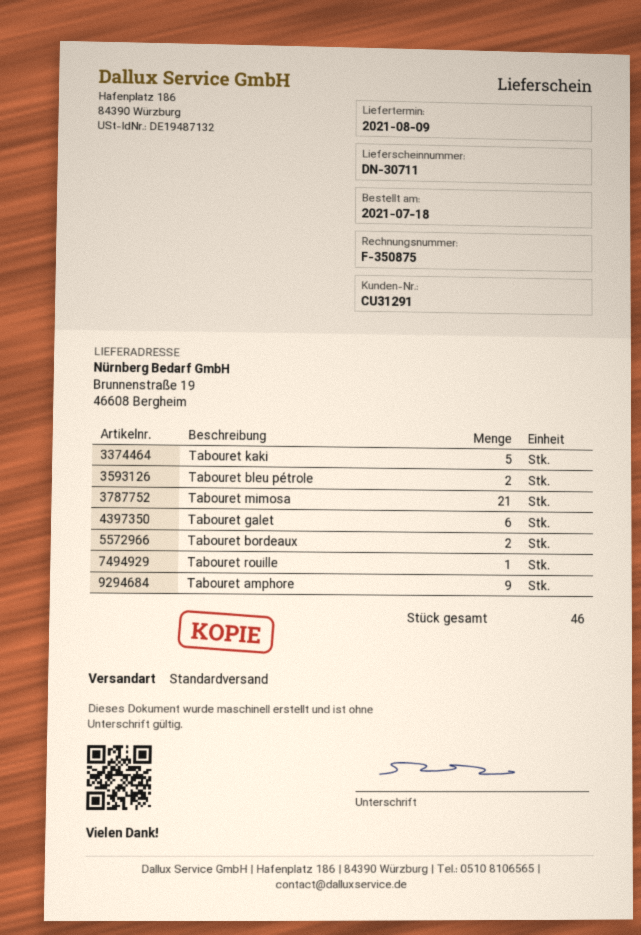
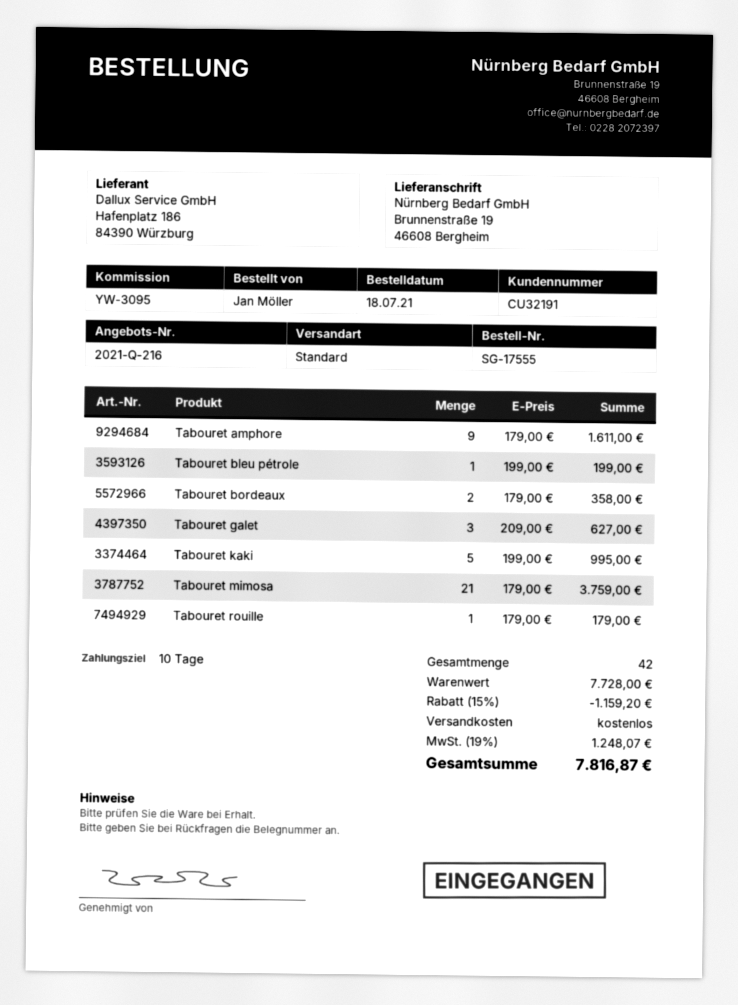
customer number: CU31291 -> CU32191
Tabouret bleu pétrole: 2 -> 1
Tabouret galet: 6 -> 3
total quantity: 46 -> 42

